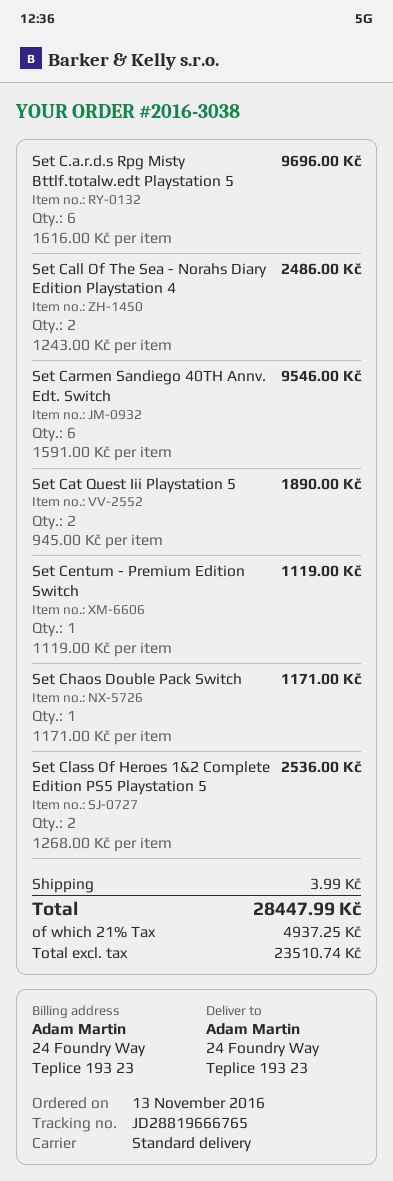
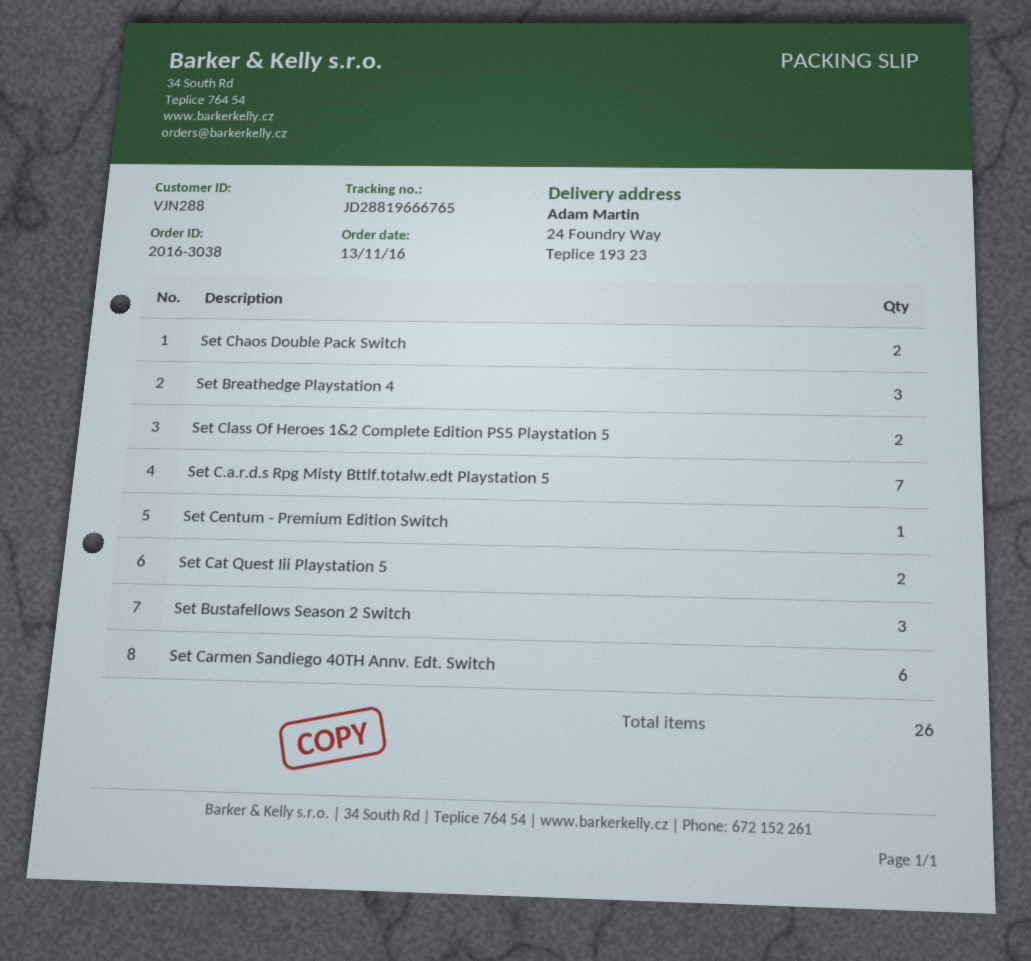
Set C.a.r.d.s Rpg Misty Bttlf.totalw.edt Playstation 5: 6 -> 7
Set Call Of The Sea - Norahs Diary Edition Playstation 4: 2 -> none
Set Chaos Double Pack Switch: 1 -> 2
Set Breathedge Playstation 4: none -> 3
Set Bustafellows Season 2 Switch: none -> 3

